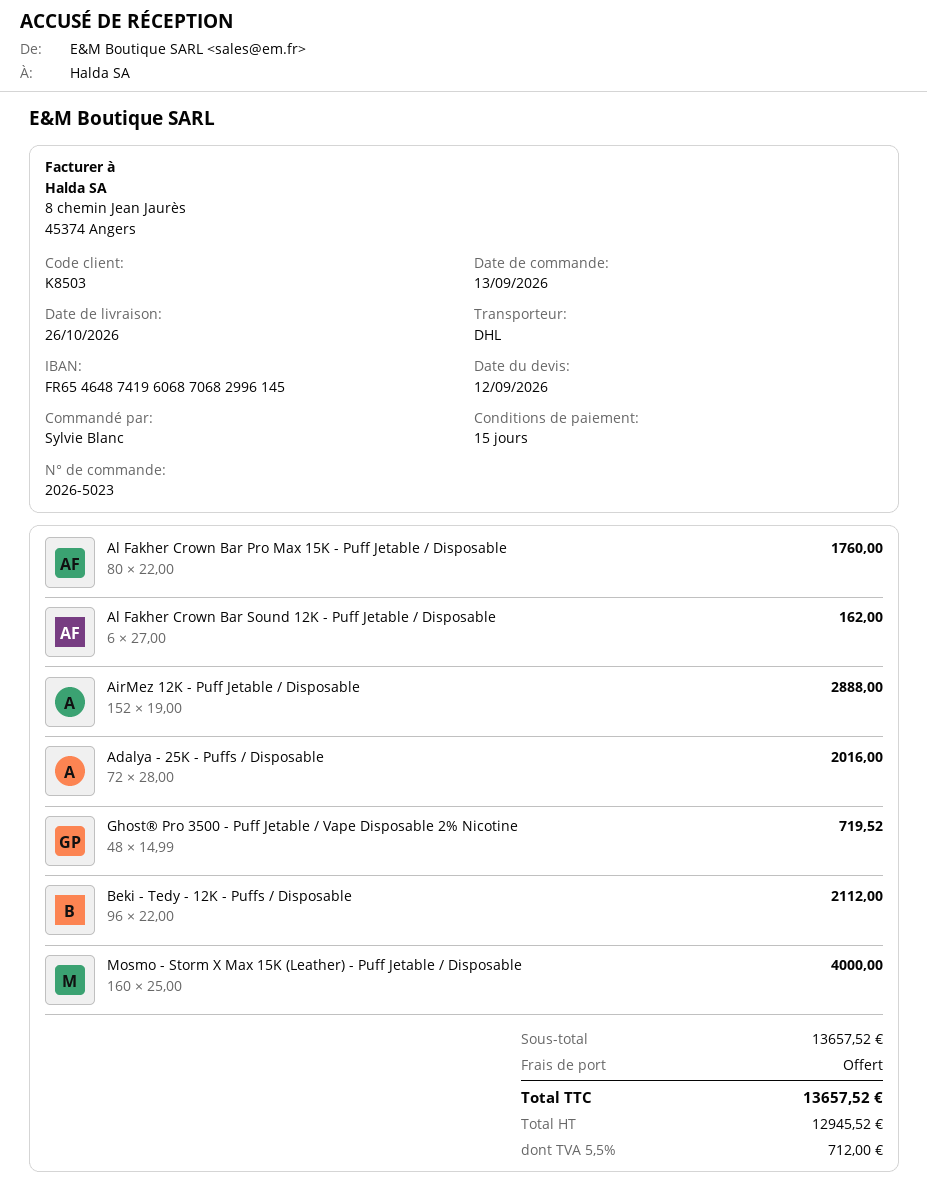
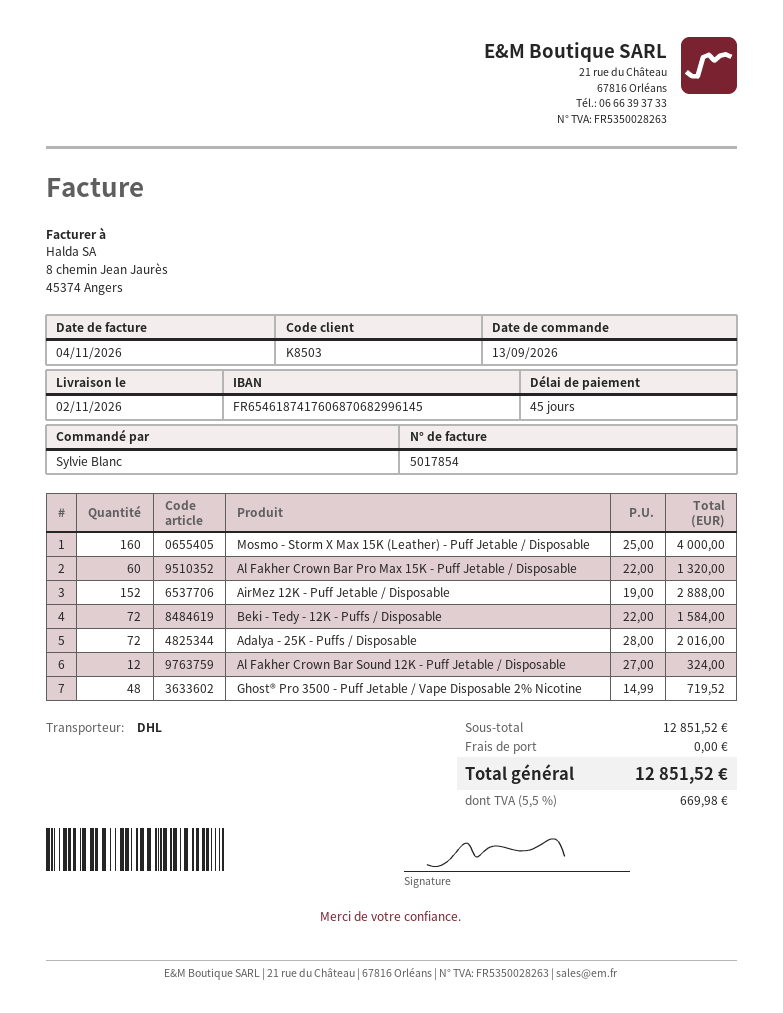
delivery date: 2026-10-26 -> 2026-11-02
payment terms: 15 days -> 45 days
bank account: FR6546487419606870682996145 -> FR6546187417606870682996145
Al Fakher Crown Bar Pro Max 15K - Puff Jetable / Disposable: 80 x 22.00 = 1760.00 -> 60 x 22.00 = 1320.00
Al Fakher Crown Bar Sound 12K - Puff Jetable / Disposable: 6 x 27.00 = 162.00 -> 12 x 27.00 = 324.00
Beki - Tedy - 12K - Puffs / Disposable: 96 x 22.00 = 2112.00 -> 72 x 22.00 = 1584.00
subtotal: 13657.52 -> 12851.52
tax: 5.5% = 712.00 -> 5.5% = 669.98
total: 13657.52 -> 12851.52

